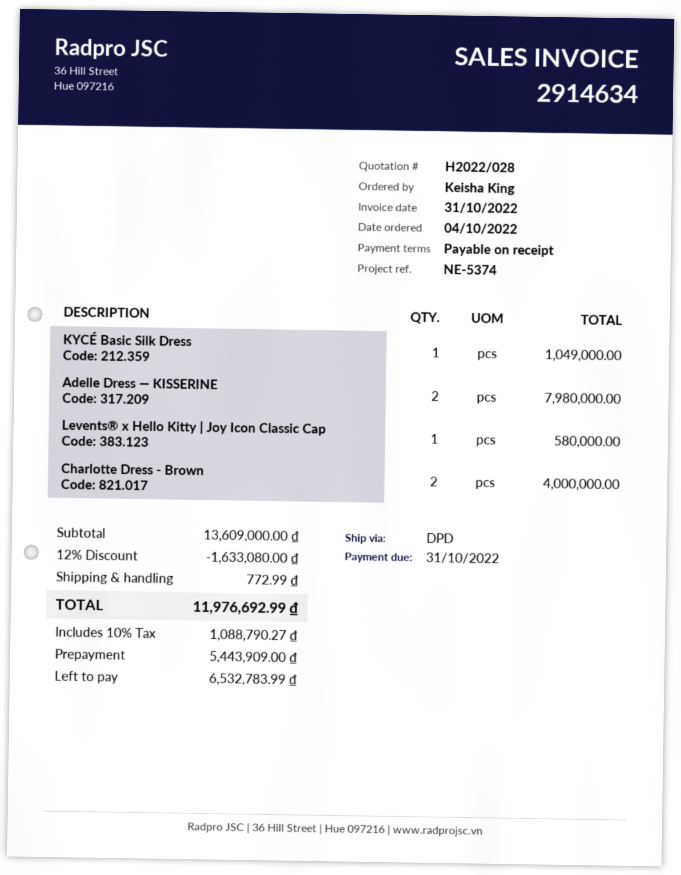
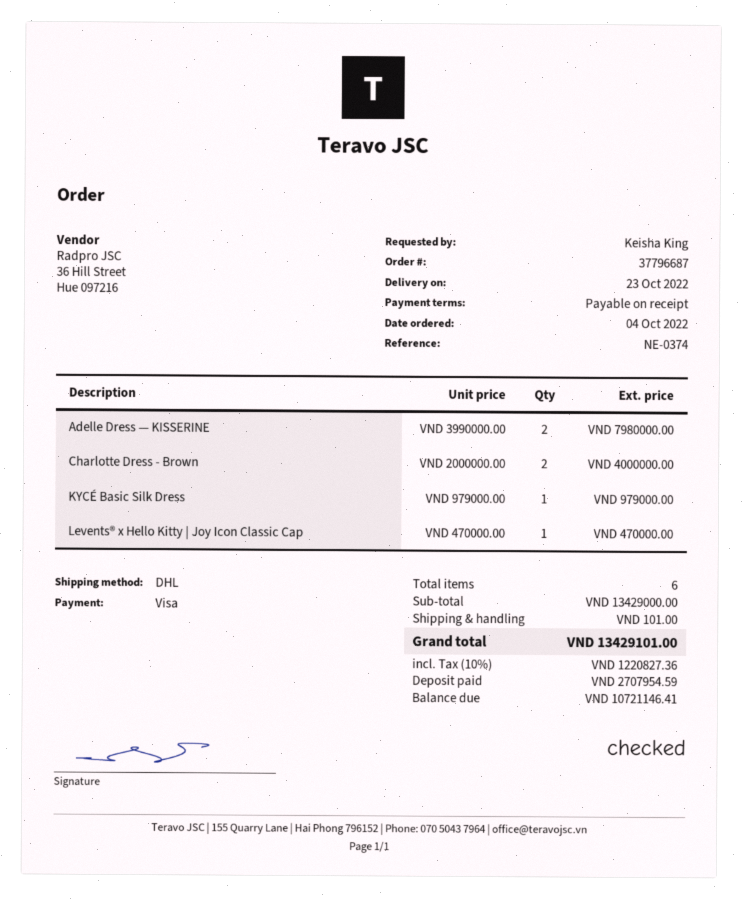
reference: NE-5374 -> NE-0374
shipping method: DPD -> DHL
KYCÉ Basic Silk Dress: 1 for 1049000.00 -> 1 for 979000.00
Levents® x Hello Kitty | Joy Icon Classic Cap: 1 for 580000.00 -> 1 for 470000.00
subtotal: 13609000.00 -> 13429000.00
discount: 12% = 1633080.00 -> none
shipping: 772.99 -> 101.00
tax: 10% = 1088790.27 -> 10% = 1220827.36
total: 11976692.99 -> 13429101.00
deposit: 5443909.00 -> 2707954.59
balance: 6532783.99 -> 10721146.41

